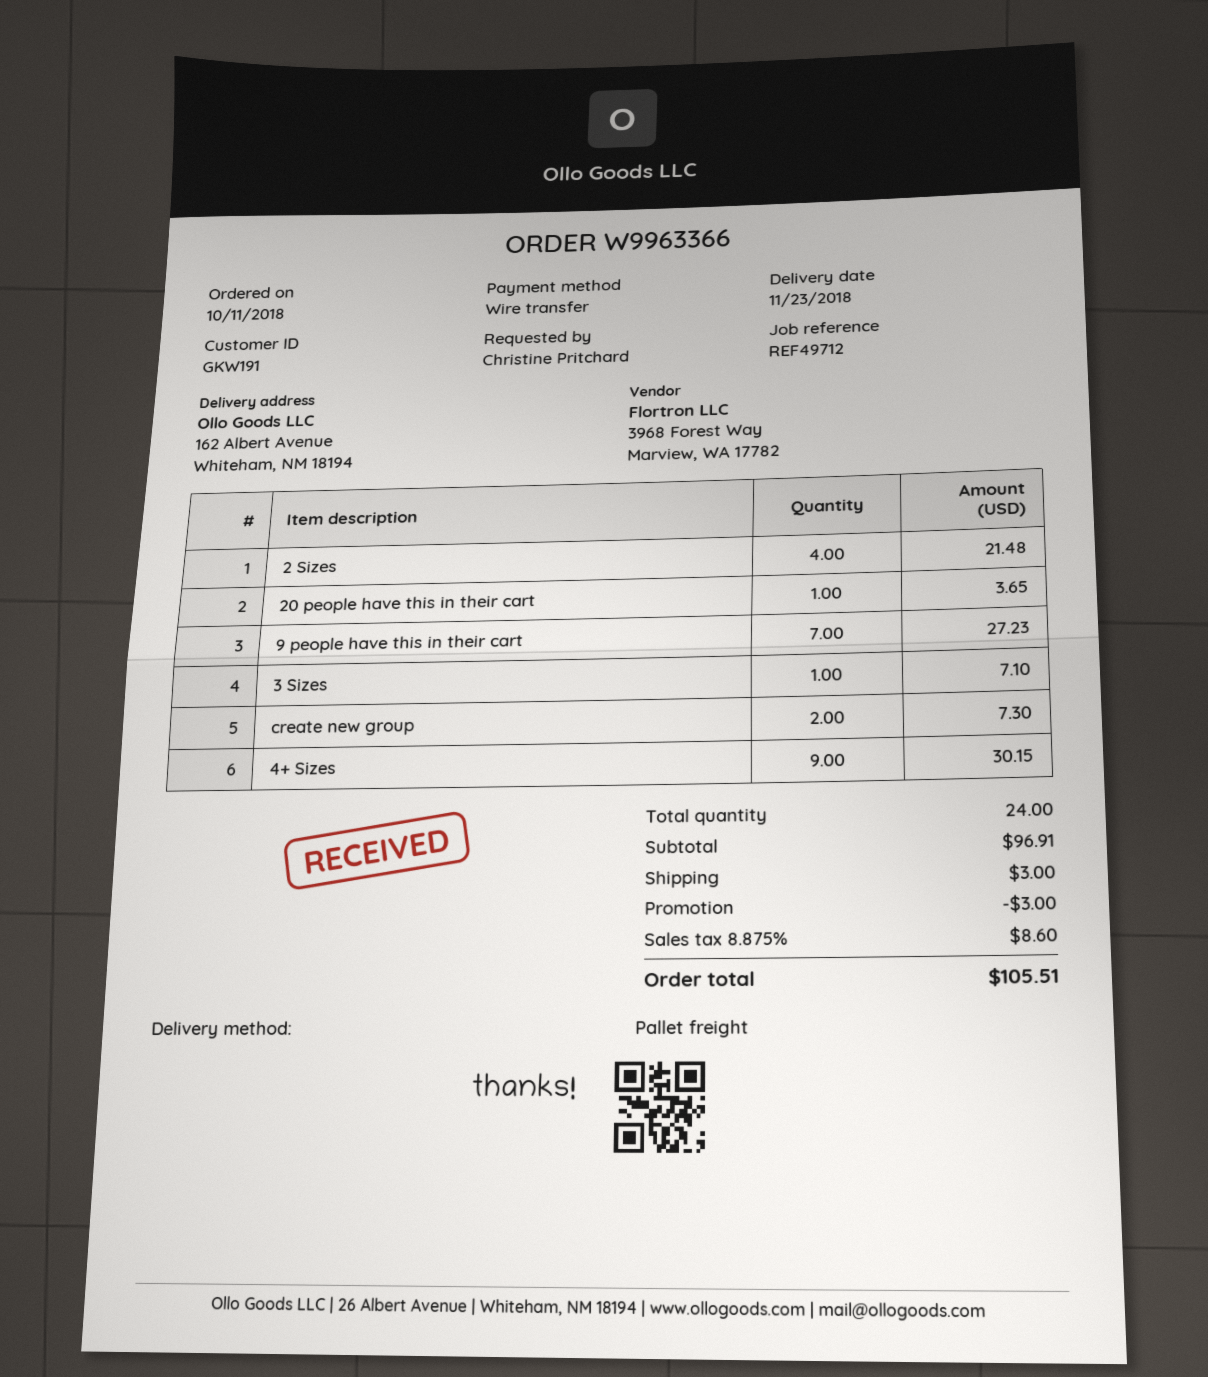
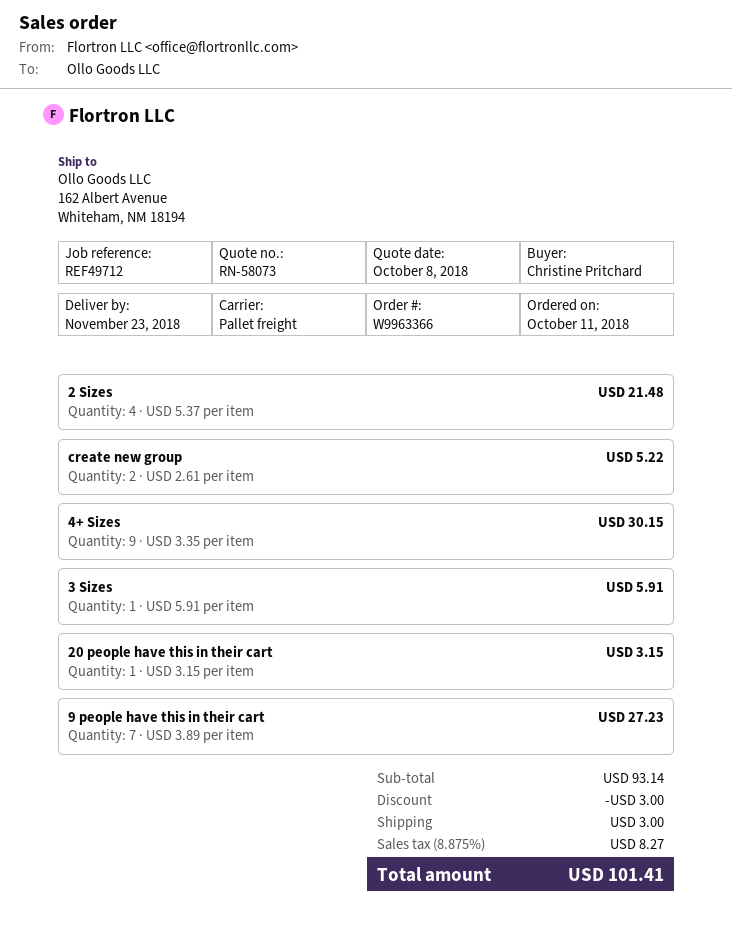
20 people have this in their cart: 1 for 3.65 -> 1 for 3.15
3 Sizes: 1 for 7.10 -> 1 for 5.91
create new group: 2 for 7.30 -> 2 for 5.22
subtotal: 96.91 -> 93.14
tax: 8.875% = 8.60 -> 8.875% = 8.27
total: 105.51 -> 101.41

